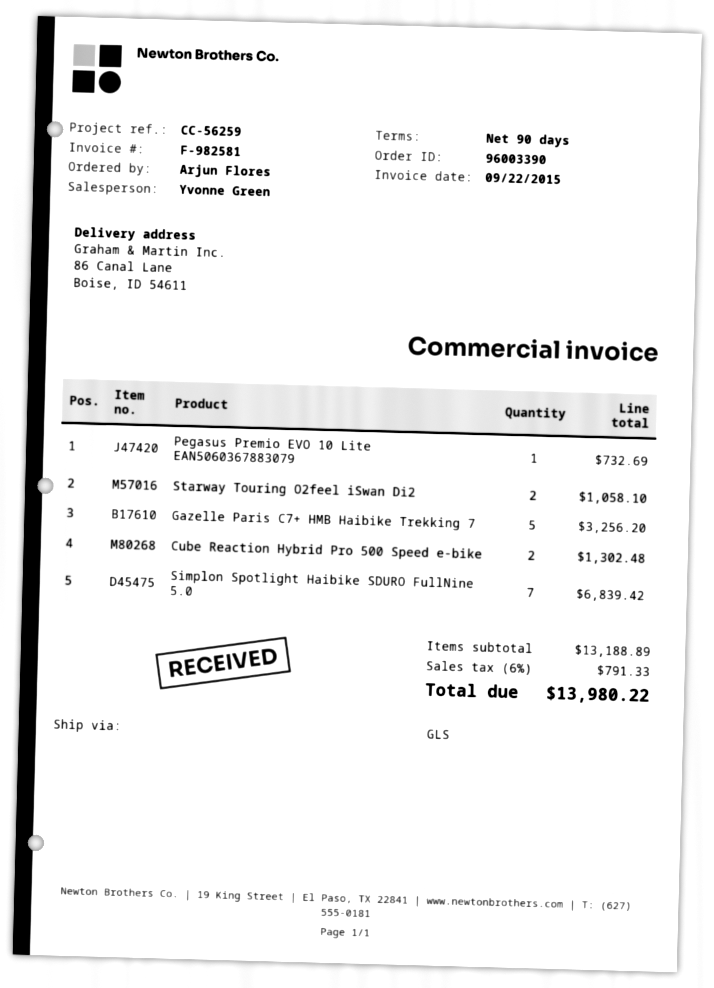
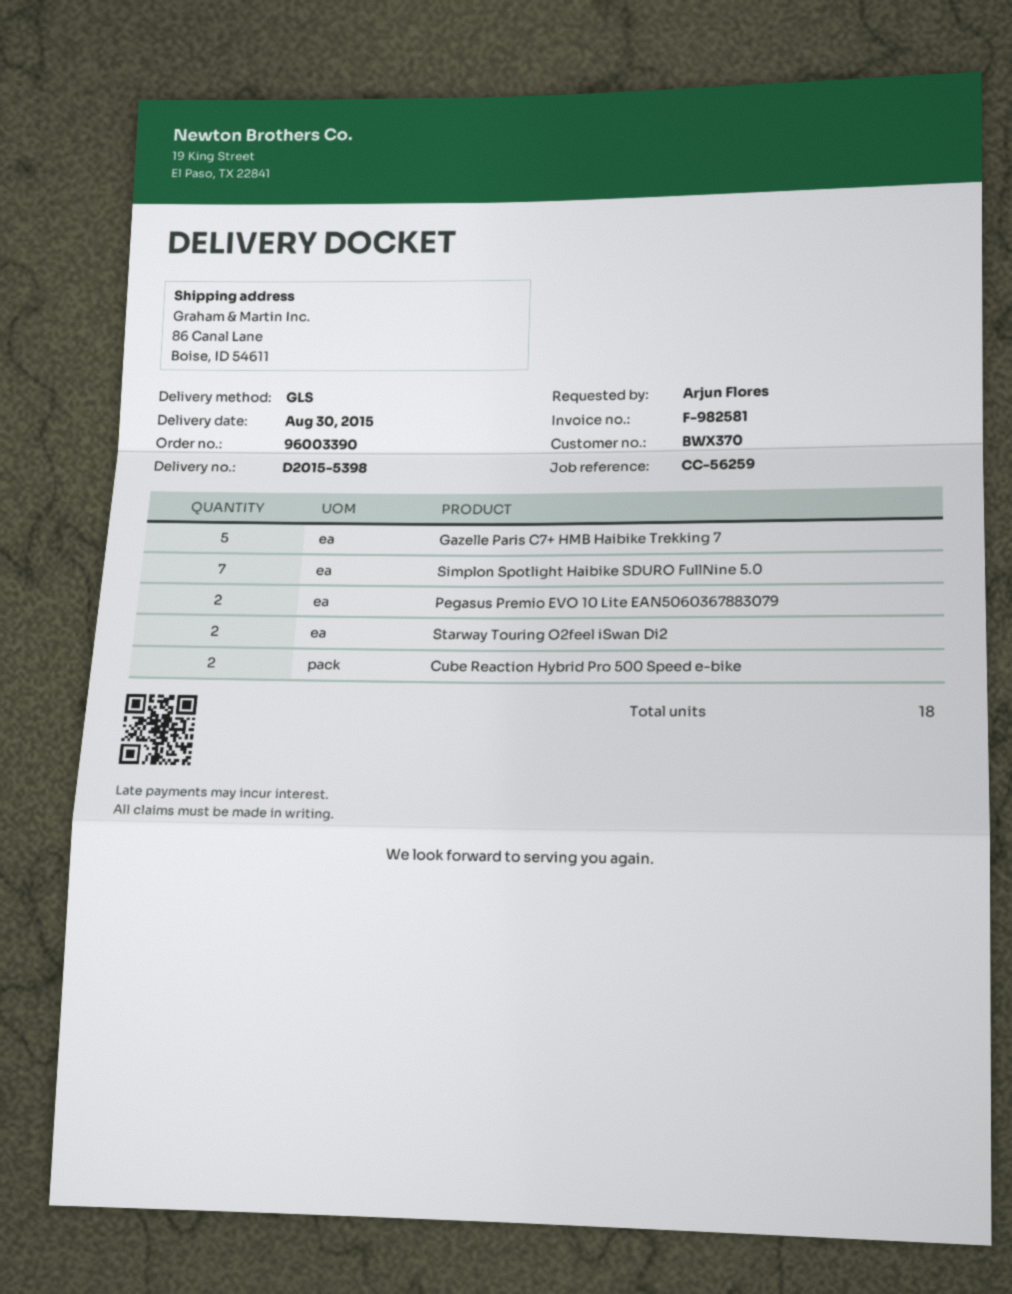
Pegasus Premio EVO 10 Lite EAN5060367883079: 1 -> 2

